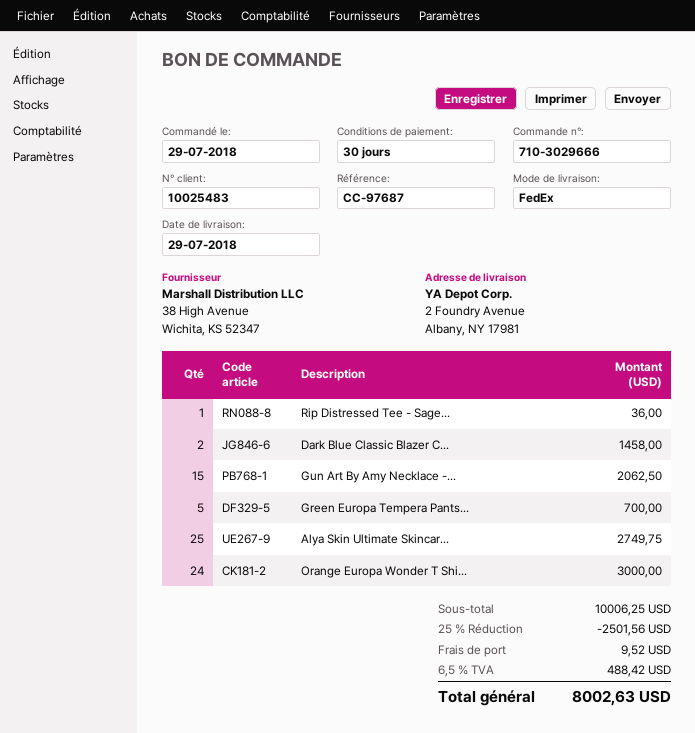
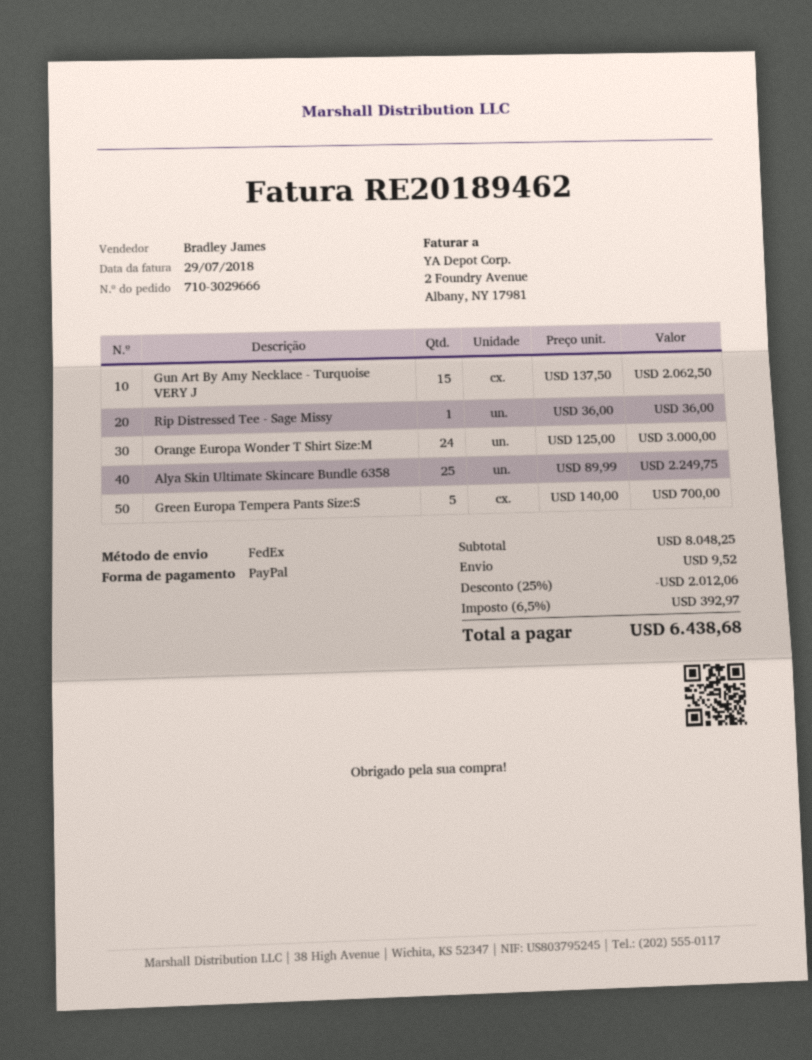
Dark Blue Classic Blazer C...: 2 for 1458.00 -> none
Alya Skin Ultimate Skincar...: 25 for 2749.75 -> 25 for 2249.75
subtotal: 10006.25 -> 8048.25
discount: 25% = 2501.56 -> 25% = 2012.06
tax: 6.5% = 488.42 -> 6.5% = 392.97
total: 8002.63 -> 6438.68

